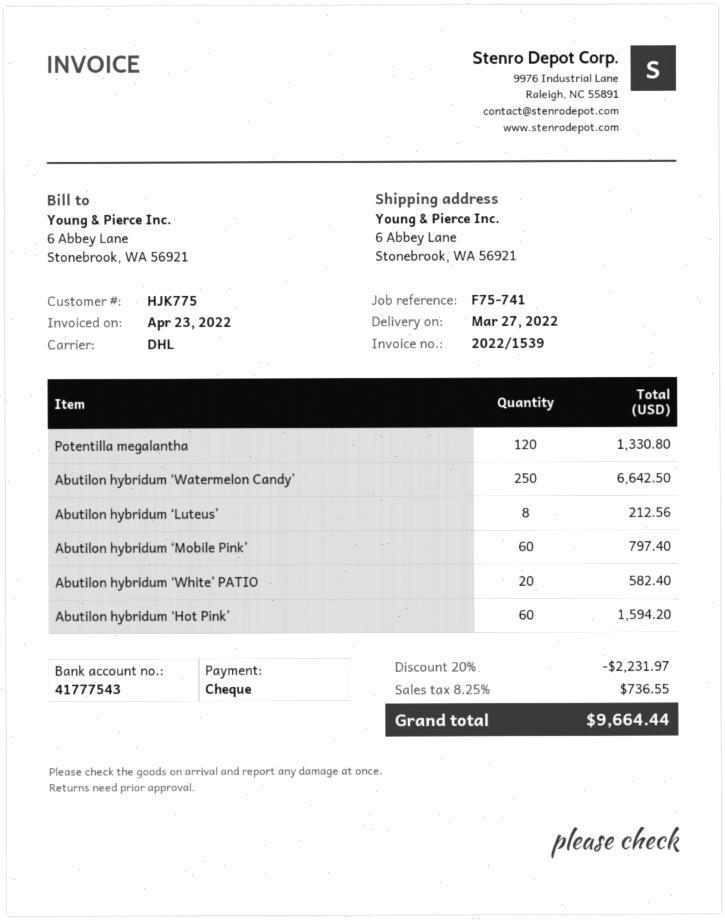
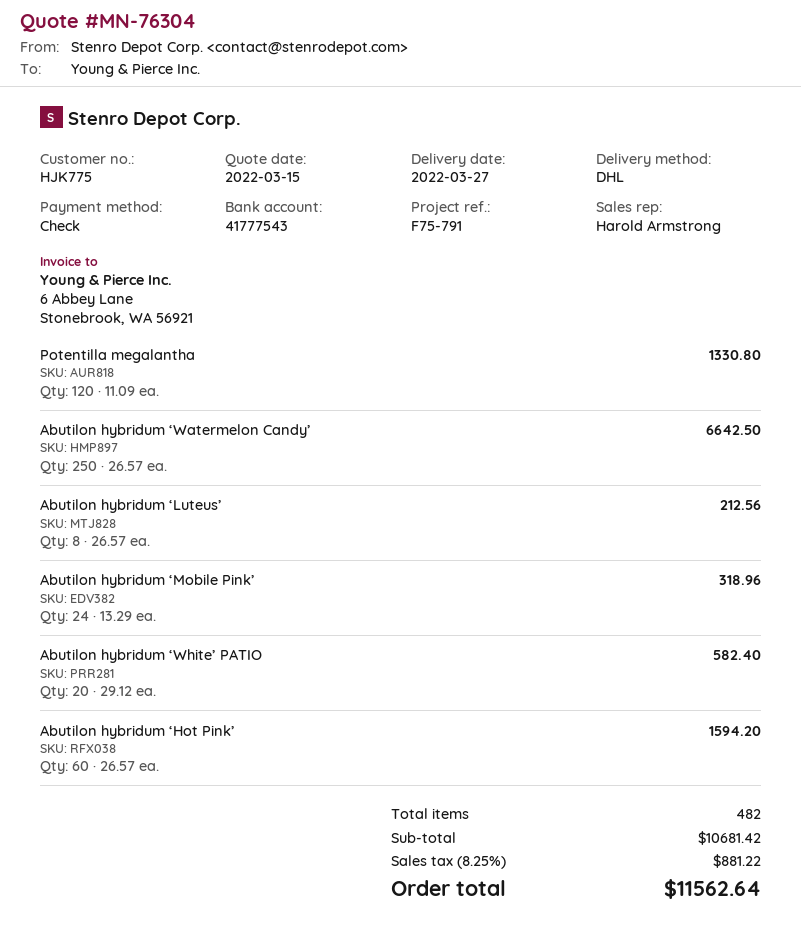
reference: F75-741 -> F75-791
Abutilon hybridum ‘Mobile Pink’: 60 for 797.40 -> 24 for 318.96
discount: 20% = 2231.97 -> none
tax: 8.25% = 736.55 -> 8.25% = 881.22
total: 9664.44 -> 11562.64

